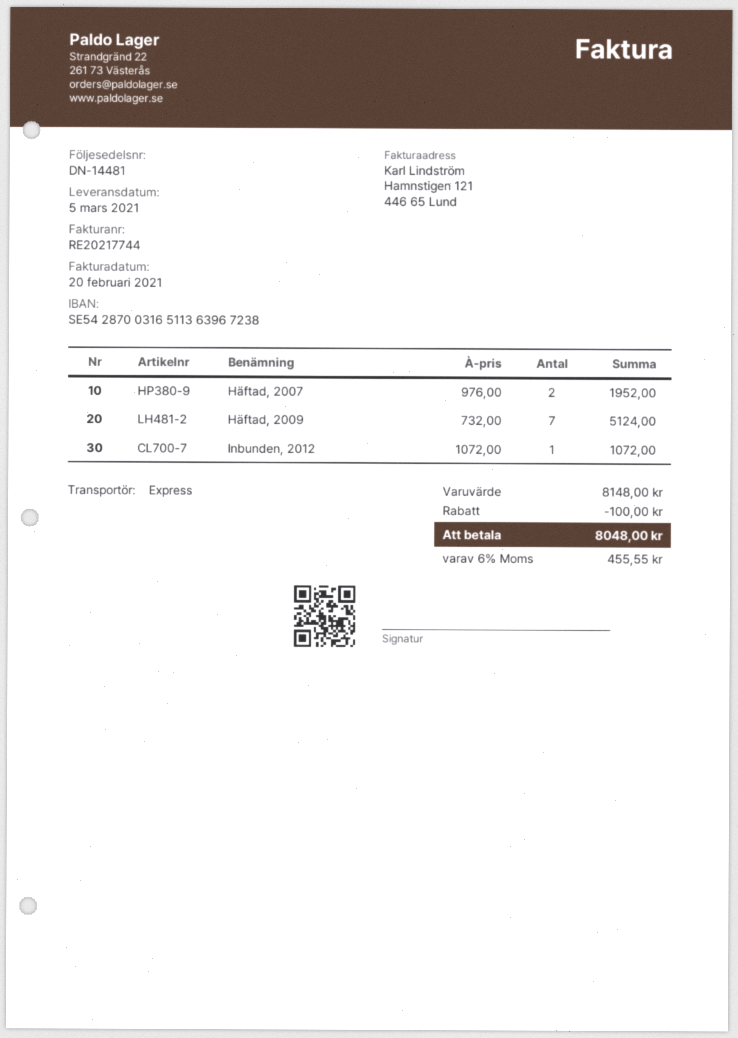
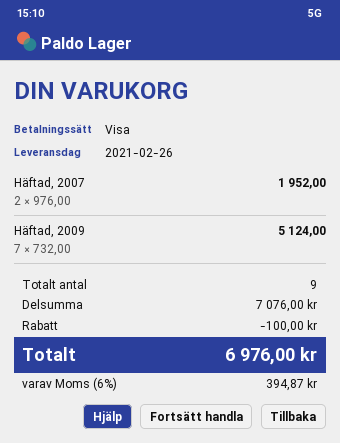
delivery date: 2021-03-05 -> 2021-02-26
Inbunden, 2012: 1 x 1072.00 = 1072.00 -> none
subtotal: 8148.00 -> 7076.00
tax: 6% = 455.55 -> 6% = 394.87
total: 8048.00 -> 6976.00

